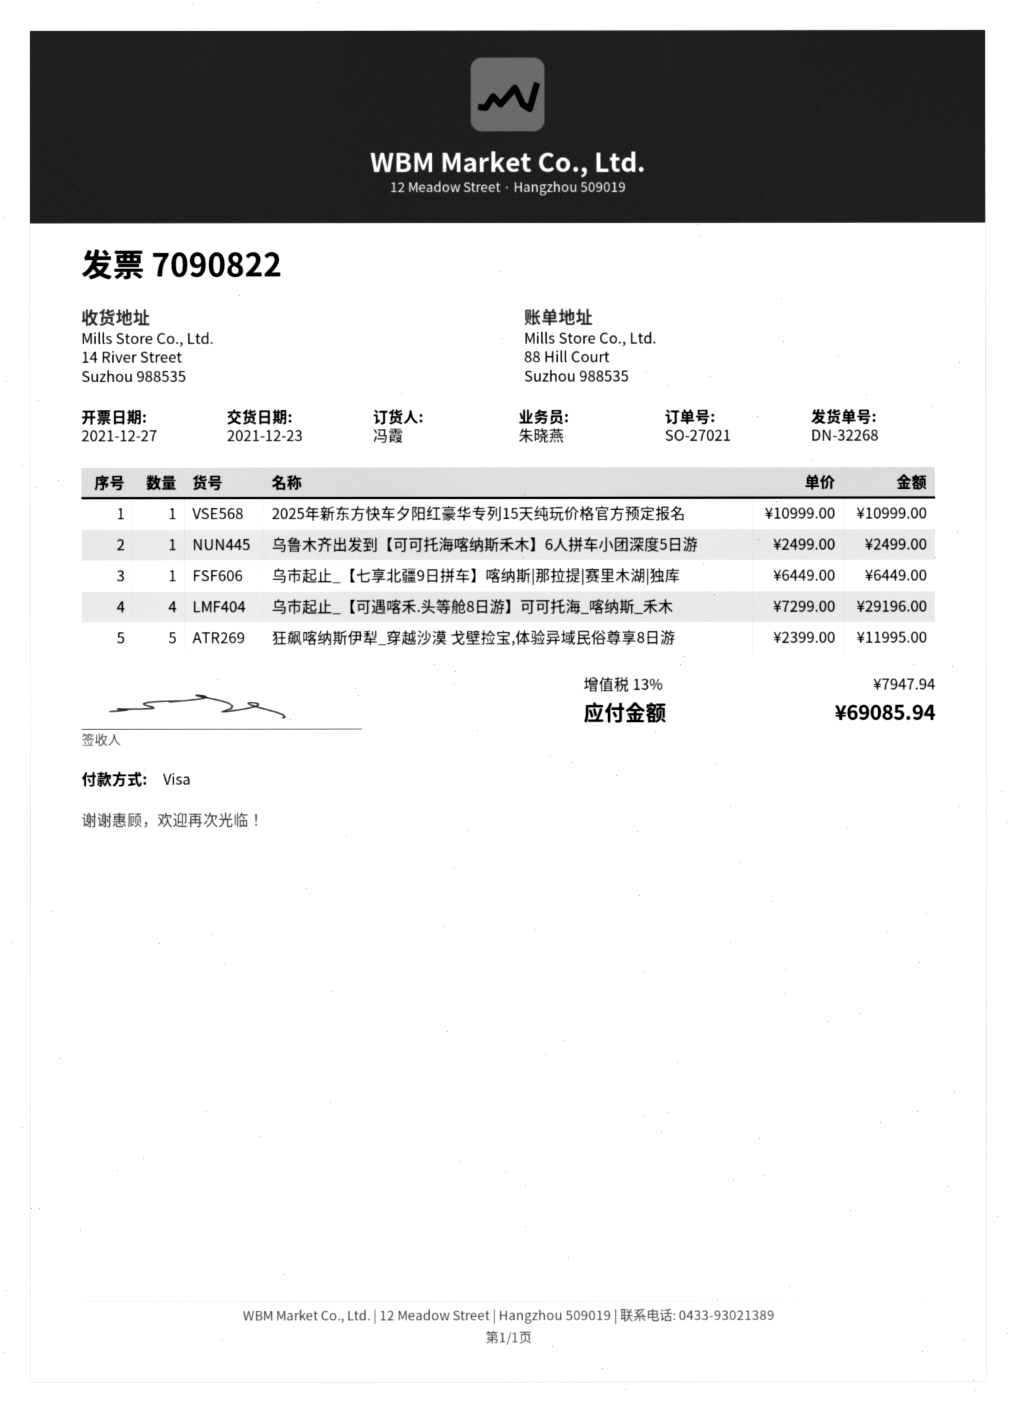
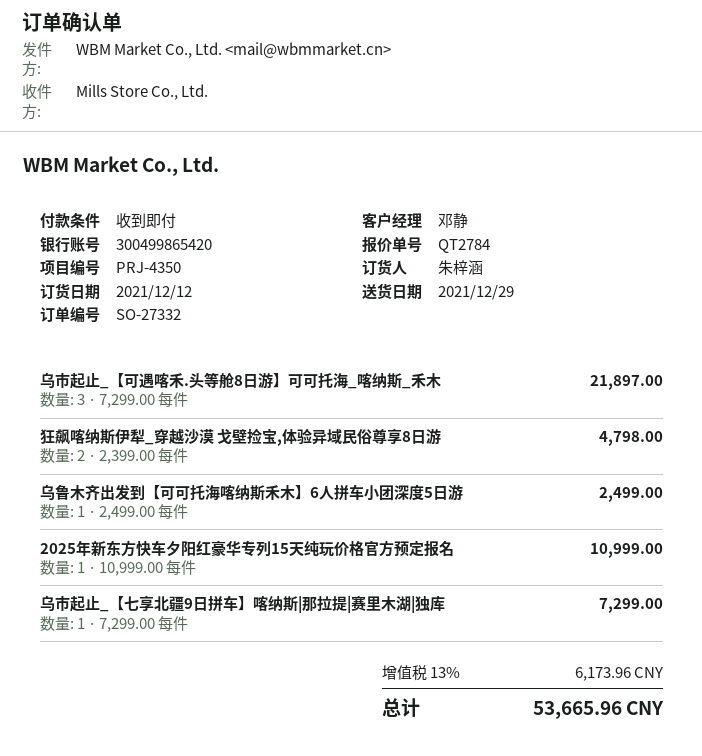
order number: SO-27021 -> SO-27332
delivery date: 2021-12-23 -> 2021-12-29
ordered by: 冯霞 -> 朱梓涵
sales rep: 朱晓燕 -> 邓静
乌市起止_【七享北疆9日拼车】喀纳斯|那拉提|赛里木湖|独库: 1 x 6449.00 = 6449.00 -> 1 x 7299.00 = 7299.00
乌市起止_【可遇喀禾.头等舱8日游】可可托海_喀纳斯_禾木: 4 x 7299.00 = 29196.00 -> 3 x 7299.00 = 21897.00
狂飙喀纳斯伊犁_穿越沙漠 戈壁捡宝,体验异域民俗尊享8日游: 5 x 2399.00 = 11995.00 -> 2 x 2399.00 = 4798.00
tax: 13% = 7947.94 -> 13% = 6173.96
total: 69085.94 -> 53665.96

